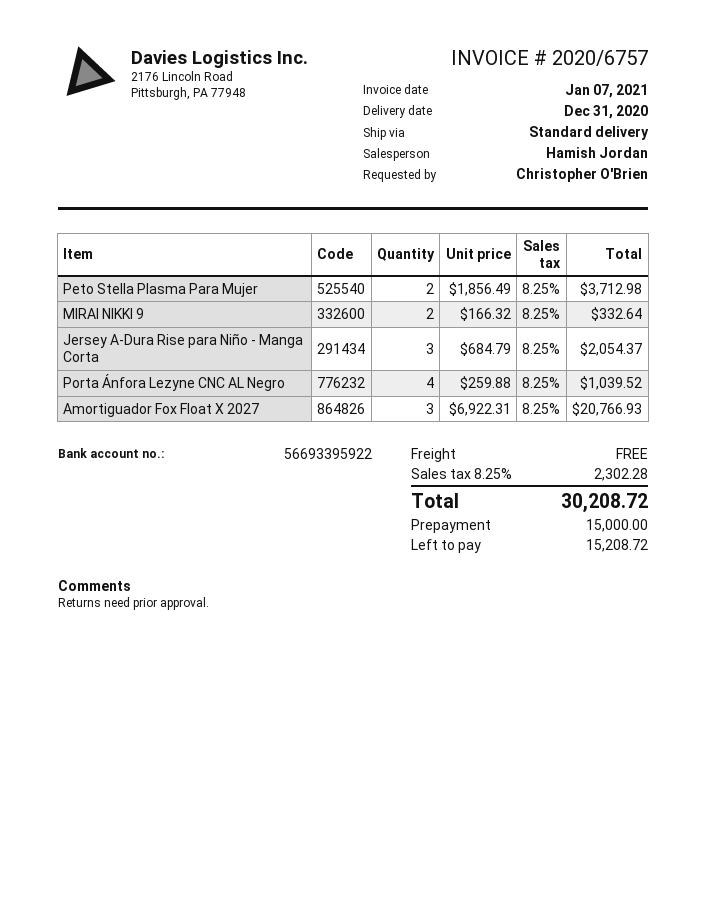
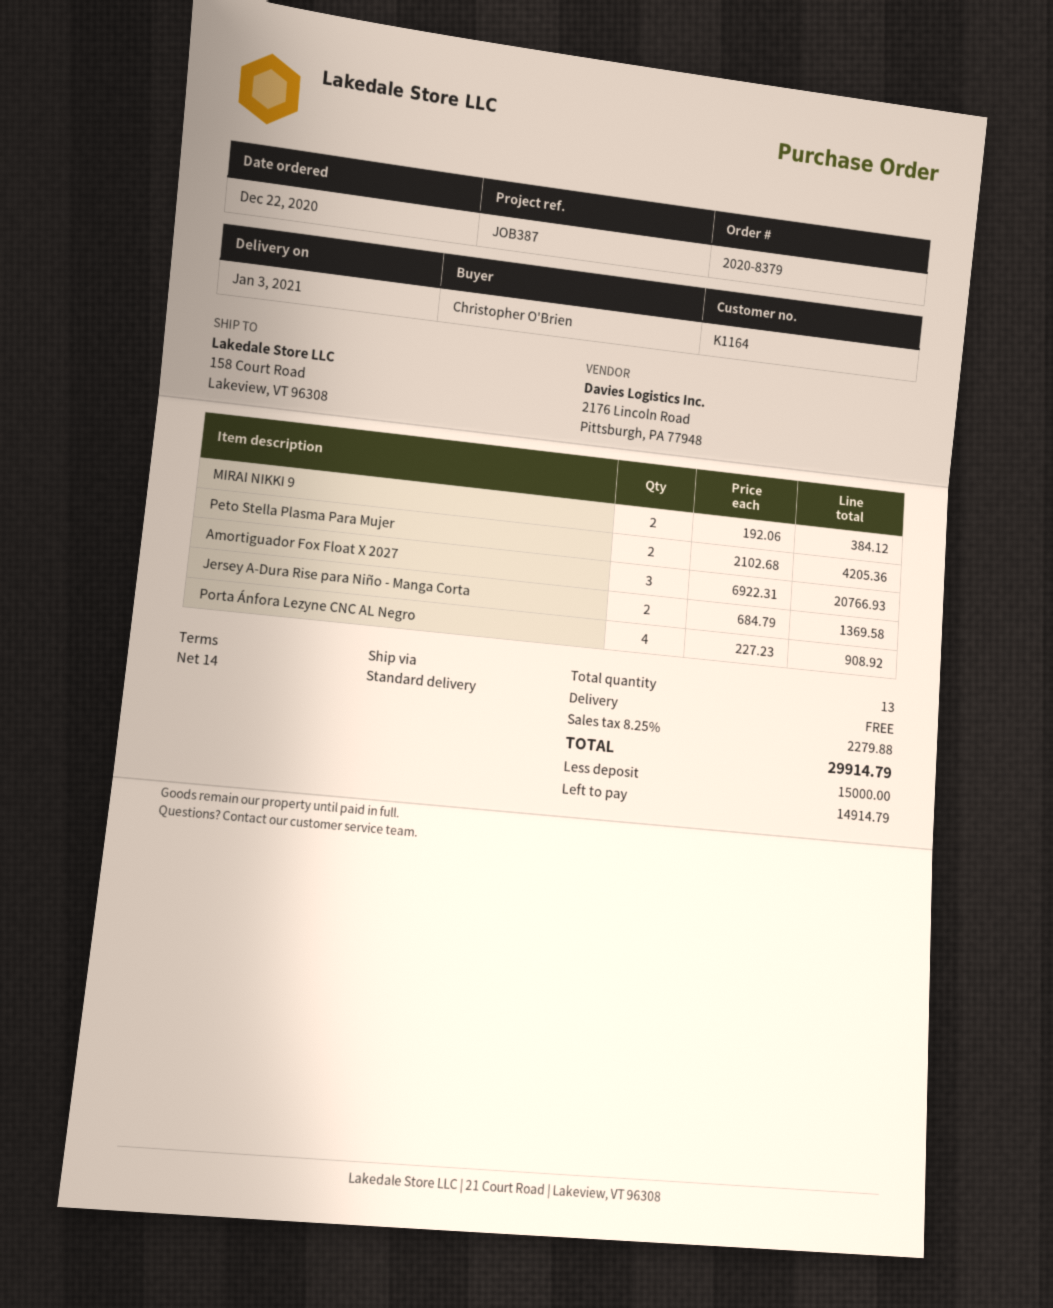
delivery date: 2020-12-31 -> 2021-01-03
Peto Stella Plasma Para Mujer: 2 x 1856.49 = 3712.98 -> 2 x 2102.68 = 4205.36
MIRAI NIKKI 9: 2 x 166.32 = 332.64 -> 2 x 192.06 = 384.12
Jersey A-Dura Rise para Niño - Manga Corta: 3 x 684.79 = 2054.37 -> 2 x 684.79 = 1369.58
Porta Ánfora Lezyne CNC AL Negro: 4 x 259.88 = 1039.52 -> 4 x 227.23 = 908.92
tax: 8.25% = 2302.28 -> 8.25% = 2279.88
total: 30208.72 -> 29914.79
balance: 15208.72 -> 14914.79

